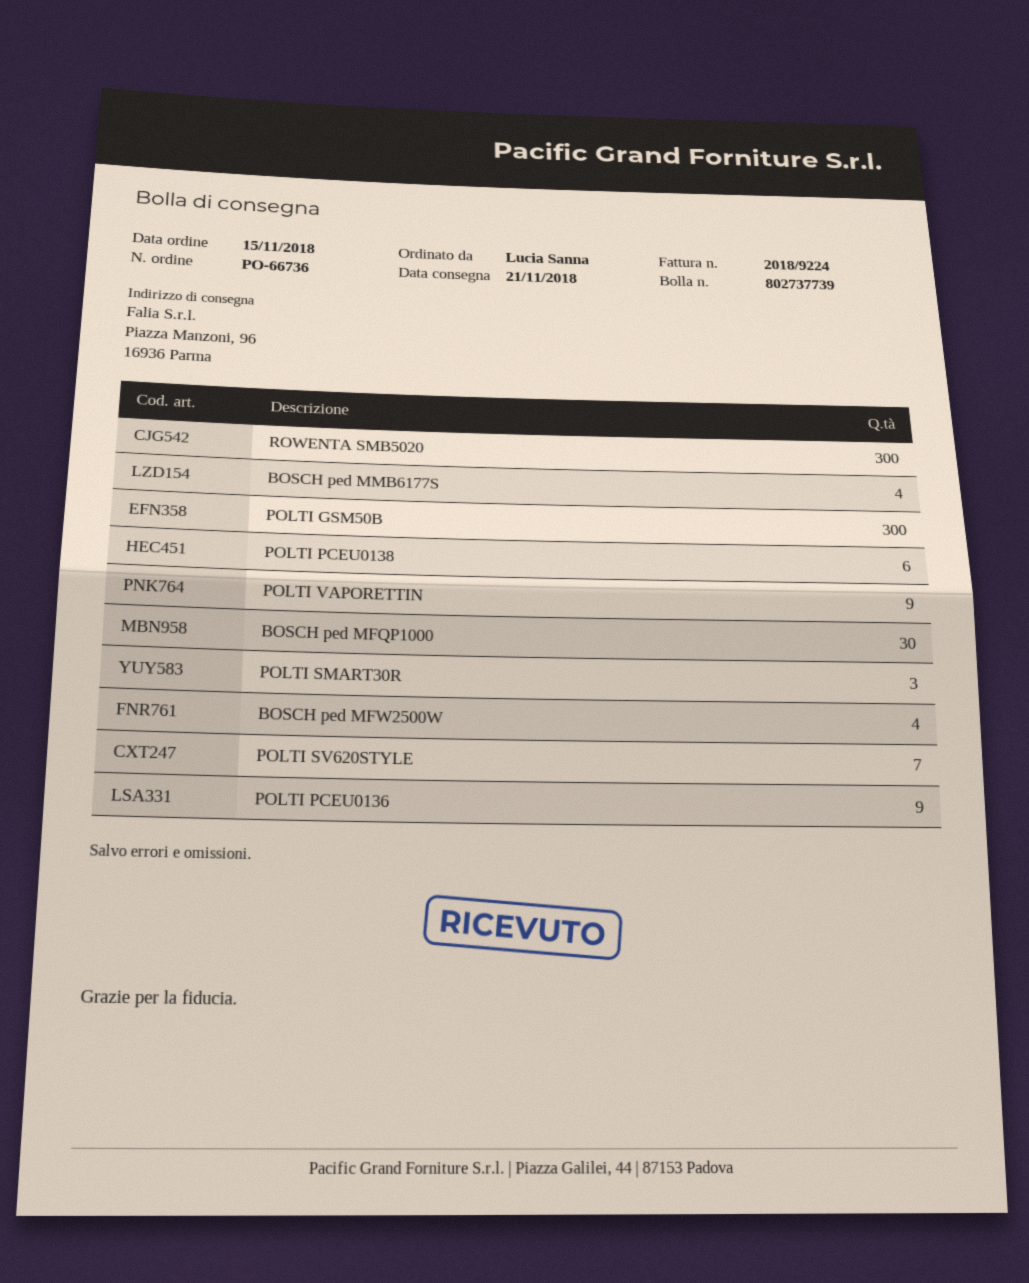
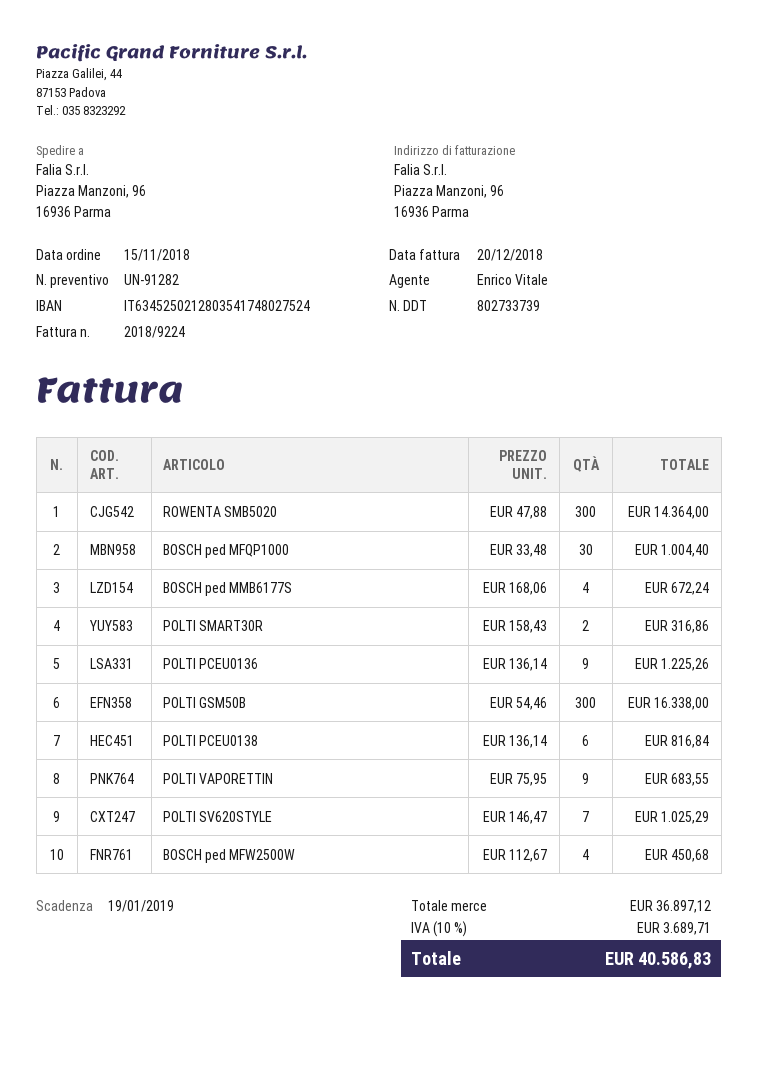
delivery note number: 802737739 -> 802733739
POLTI SMART30R: 3 -> 2

